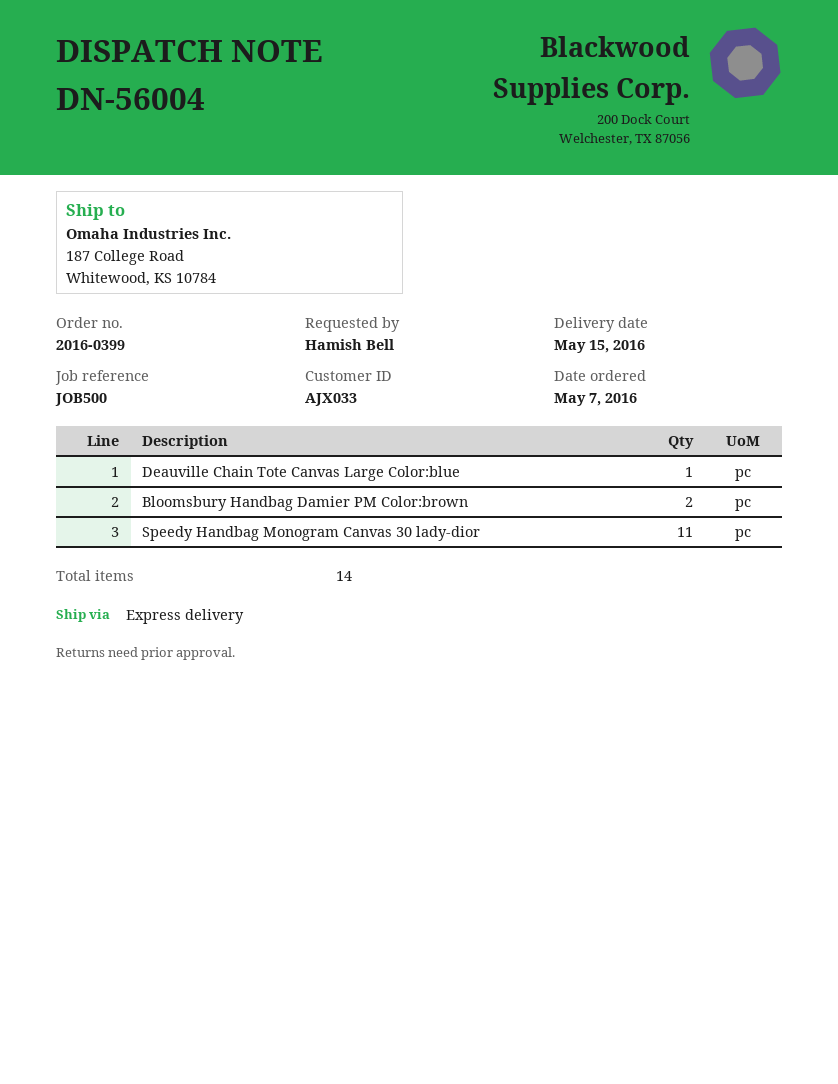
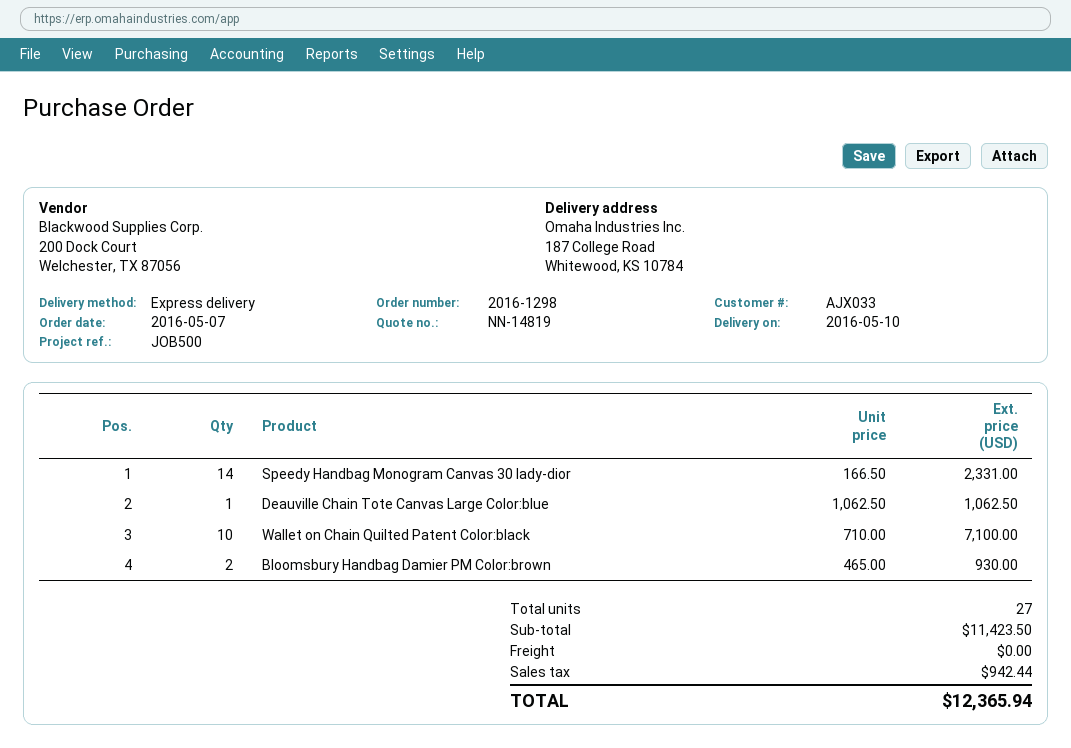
order number: 2016-0399 -> 2016-1298
delivery date: 2016-05-15 -> 2016-05-10
Speedy Handbag Monogram Canvas 30 lady-dior: 11 -> 14
Wallet on Chain Quilted Patent Color:black: none -> 10
total quantity: 14 -> 27

